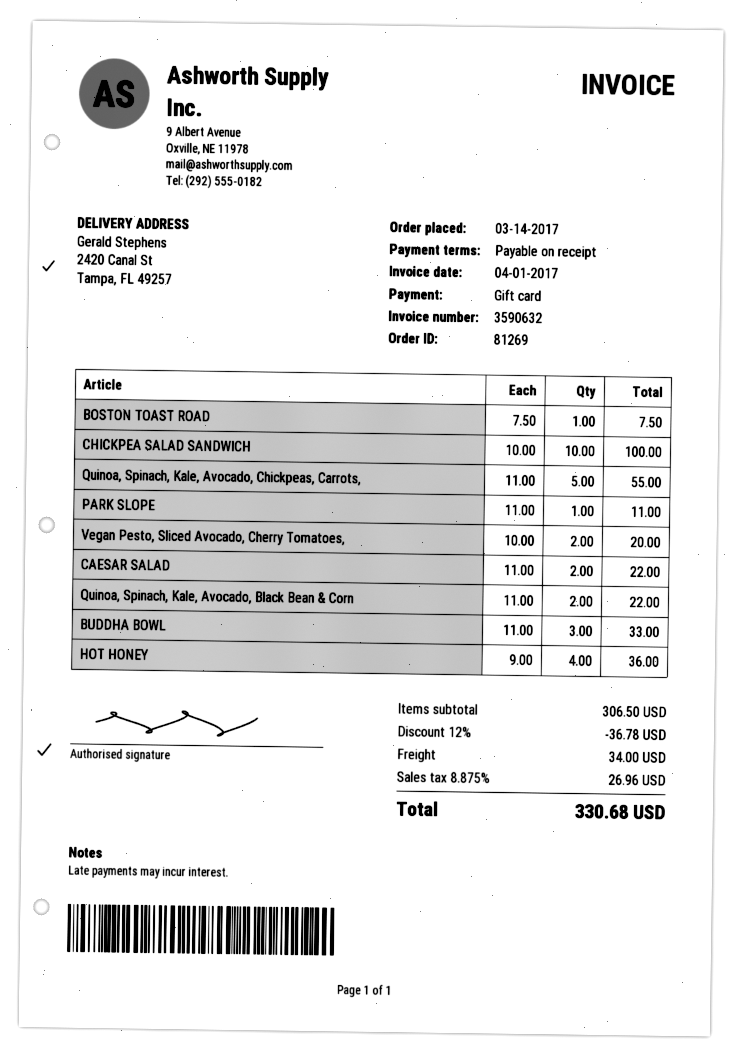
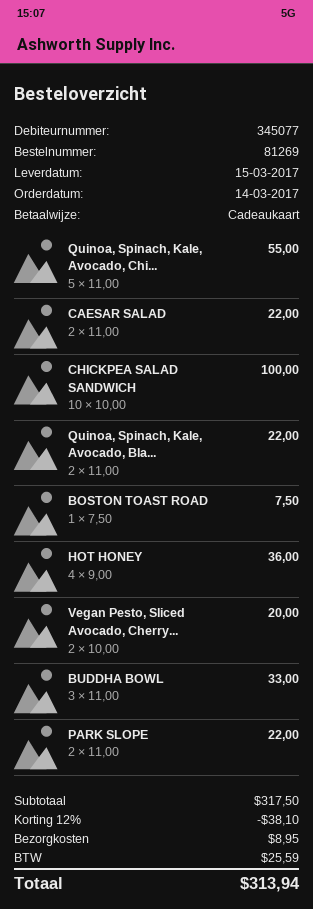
PARK SLOPE: 1 x 11.00 = 11.00 -> 2 x 11.00 = 22.00
subtotal: 306.50 -> 317.50
discount: 12% = 36.78 -> 12% = 38.10
shipping: 34.00 -> 8.95
tax: 26.96 -> 25.59
total: 330.68 -> 313.94

